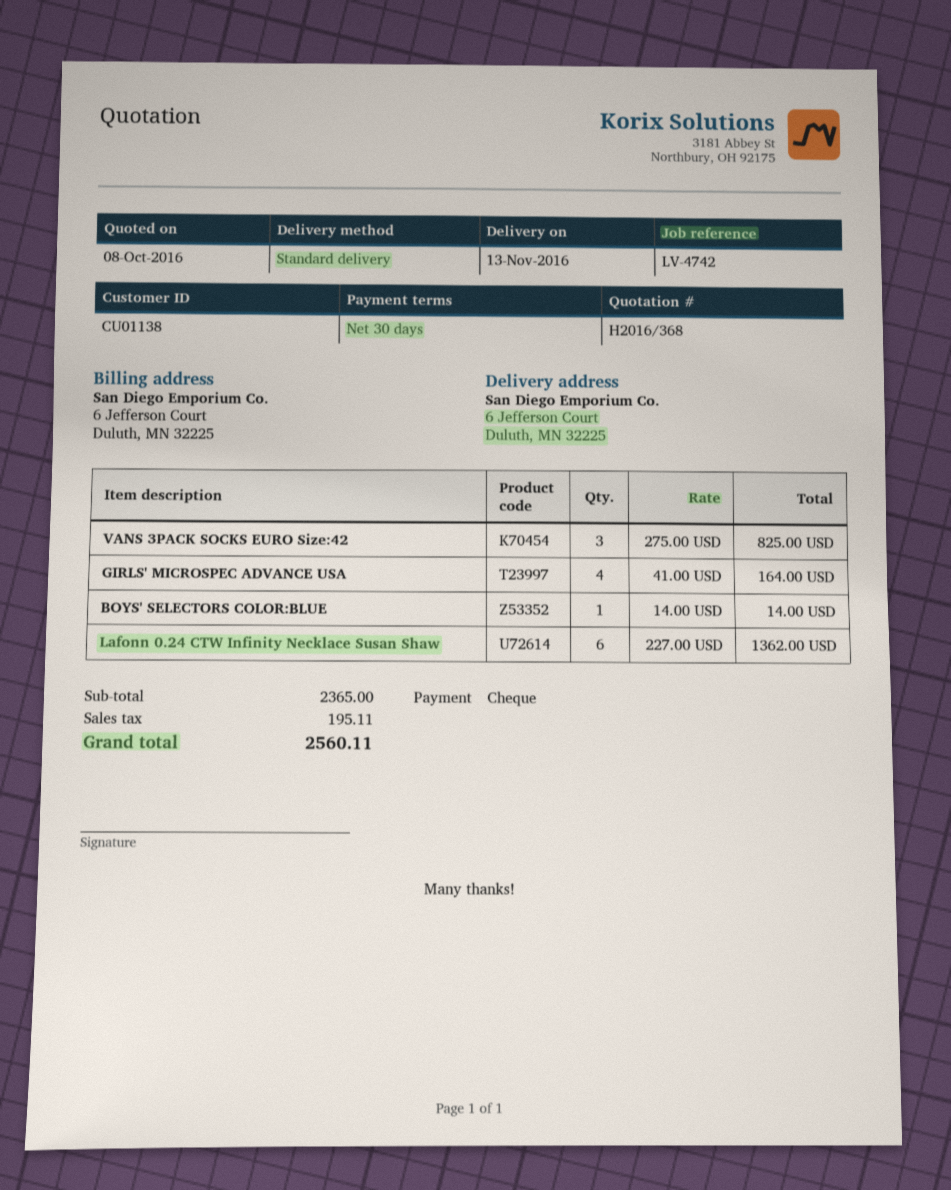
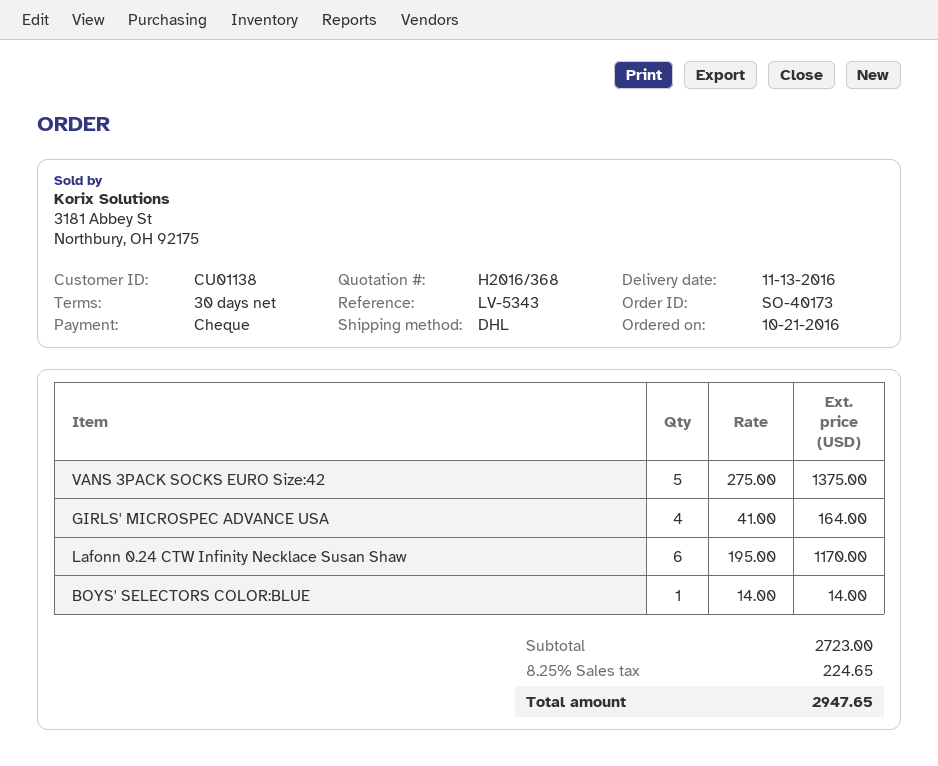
reference: LV-4742 -> LV-5343
shipping method: standard -> DHL
VANS 3PACK SOCKS EURO Size:42: 3 x 275.00 = 825.00 -> 5 x 275.00 = 1375.00
Lafonn 0.24 CTW Infinity Necklace Susan Shaw: 6 x 227.00 = 1362.00 -> 6 x 195.00 = 1170.00
subtotal: 2365.00 -> 2723.00
tax: 195.11 -> 224.65
total: 2560.11 -> 2947.65

